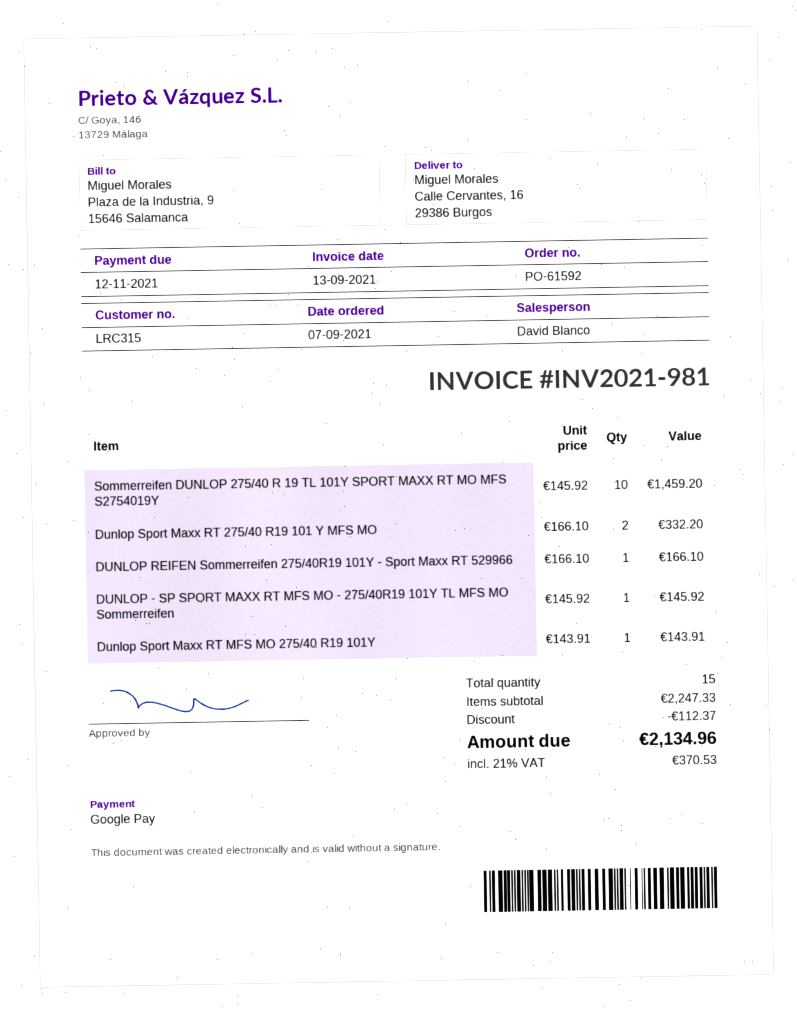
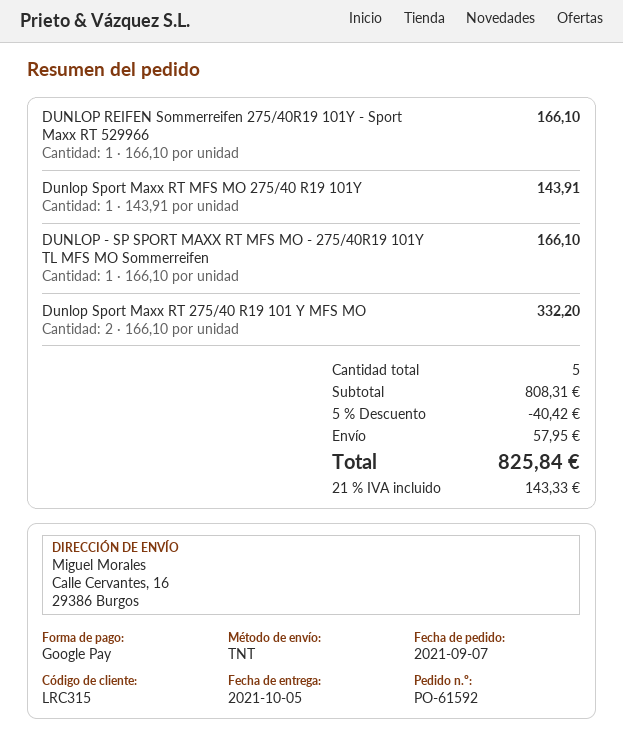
Sommerreifen DUNLOP 275/40 R 19 TL 101Y SPORT MAXX RT MO MFS S2754019Y: 10 x 145.92 = 1459.20 -> none
DUNLOP - SP SPORT MAXX RT MFS MO - 275/40R19 101Y TL MFS MO Sommerreifen: 1 x 145.92 = 145.92 -> 1 x 166.10 = 166.10
total quantity: 15 -> 5
subtotal: 2247.33 -> 808.31
discount: 112.37 -> 40.42
shipping: none -> 57.95
tax: 21% = 370.53 -> 21% = 143.33
total: 2134.96 -> 825.84

